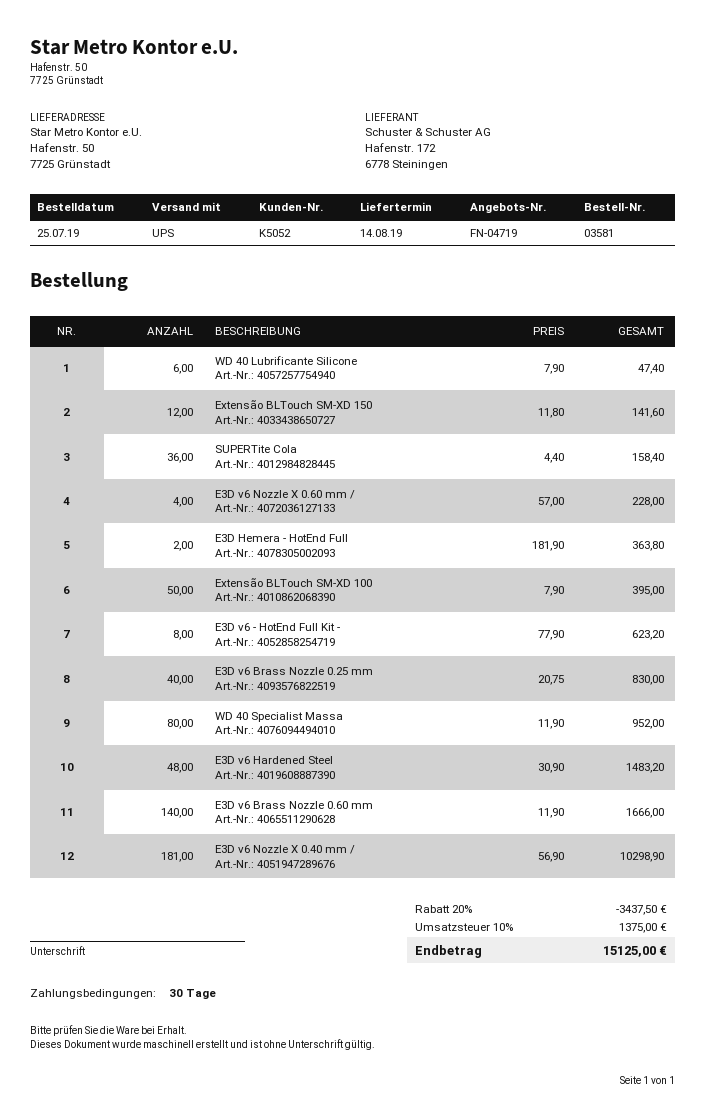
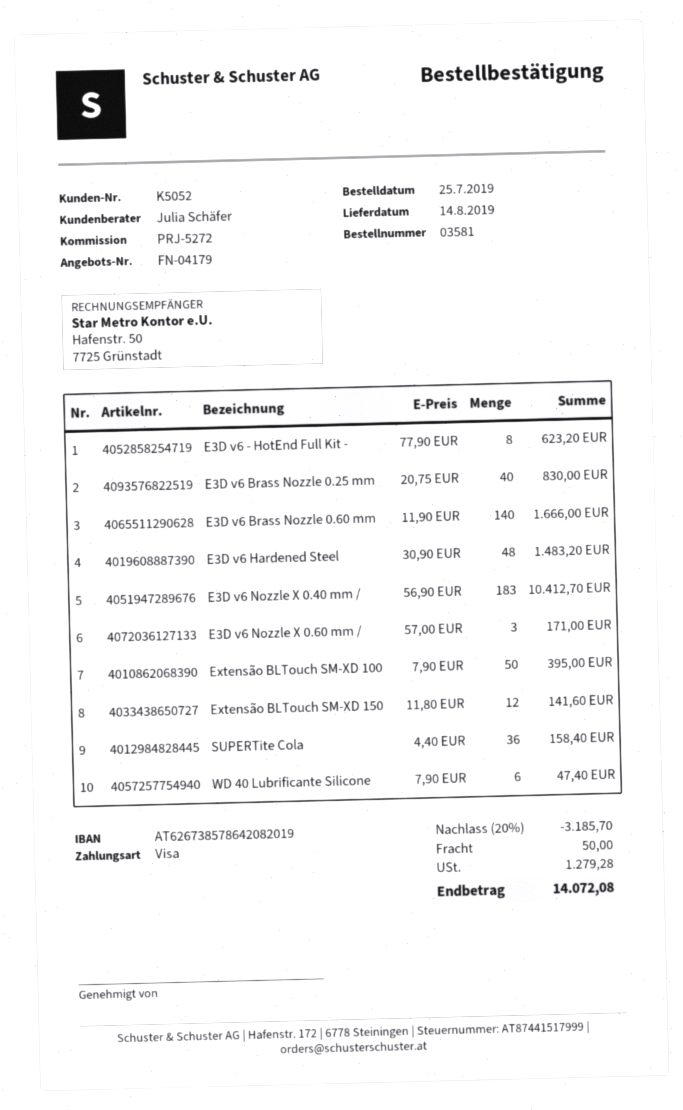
quote number: FN-04719 -> FN-04179
E3D v6 Nozzle X 0.60 mm /: 4 x 57.00 = 228.00 -> 3 x 57.00 = 171.00
E3D Hemera - HotEnd Full: 2 x 181.90 = 363.80 -> none
WD 40 Specialist Massa: 80 x 11.90 = 952.00 -> none
E3D v6 Nozzle X 0.40 mm /: 181 x 56.90 = 10298.90 -> 183 x 56.90 = 10412.70
discount: 20% = 3437.50 -> 20% = 3185.70
shipping: none -> 50.00
tax: 1375.00 -> 1279.28
total: 15125.00 -> 14072.08

